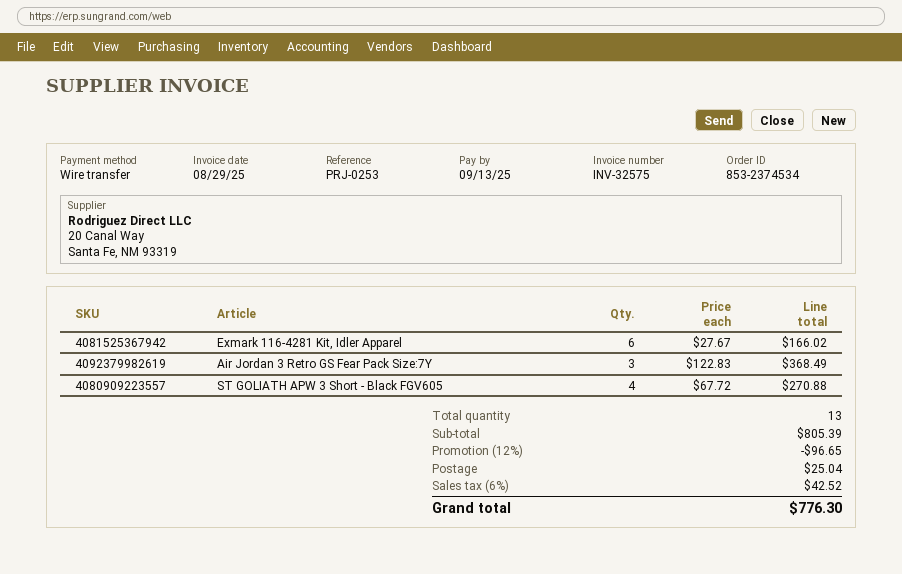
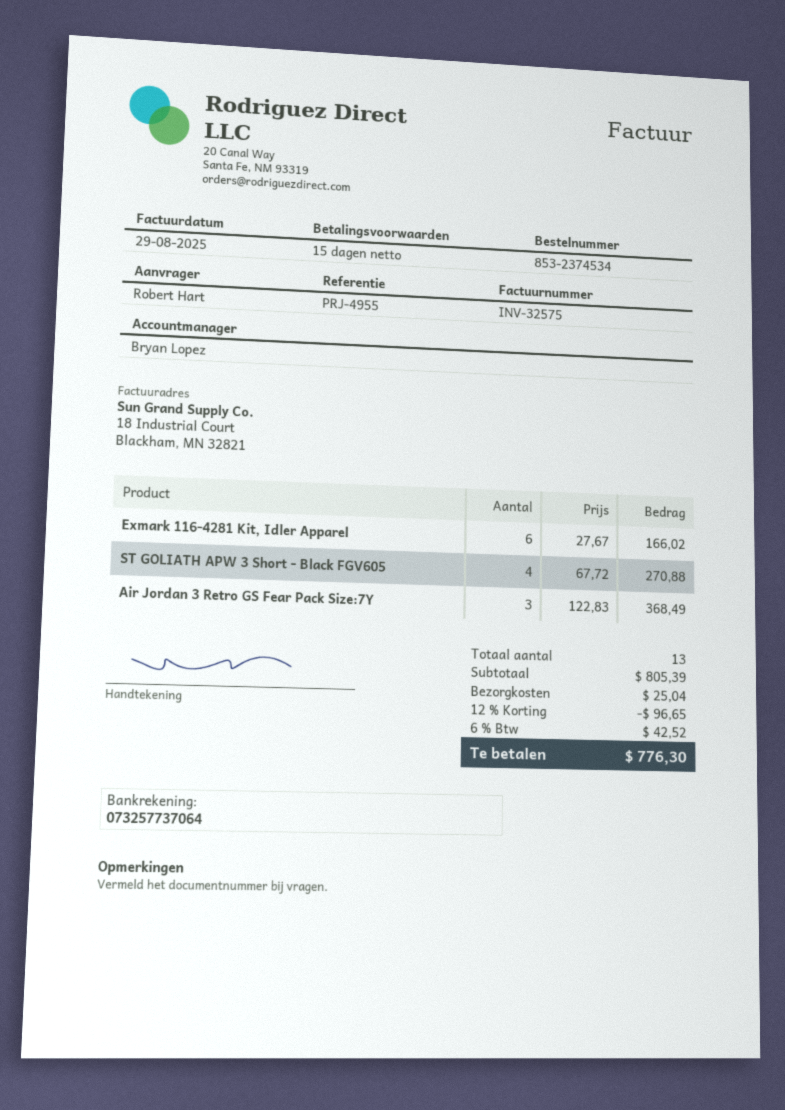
reference: PRJ-0253 -> PRJ-4955

